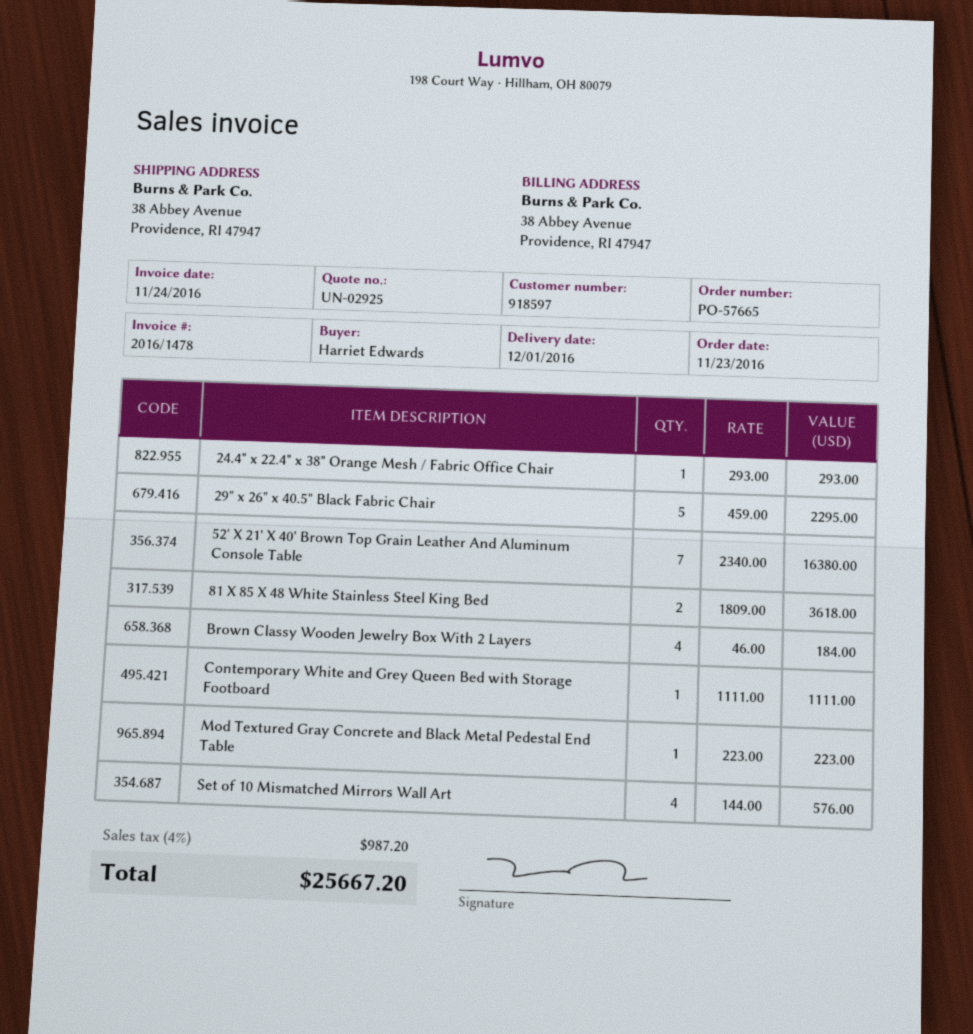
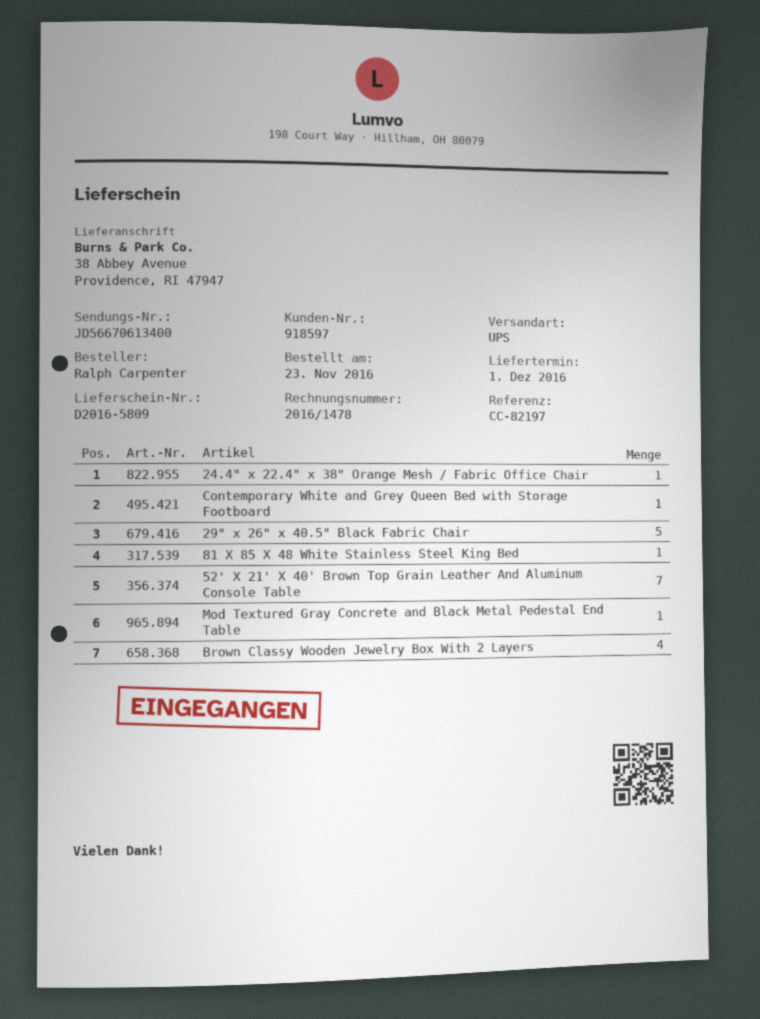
ordered by: Harriet Edwards -> Ralph Carpenter
81 X 85 X 48 White Stainless Steel King Bed: 2 -> 1
Set of 10 Mismatched Mirrors Wall Art: 4 -> none

